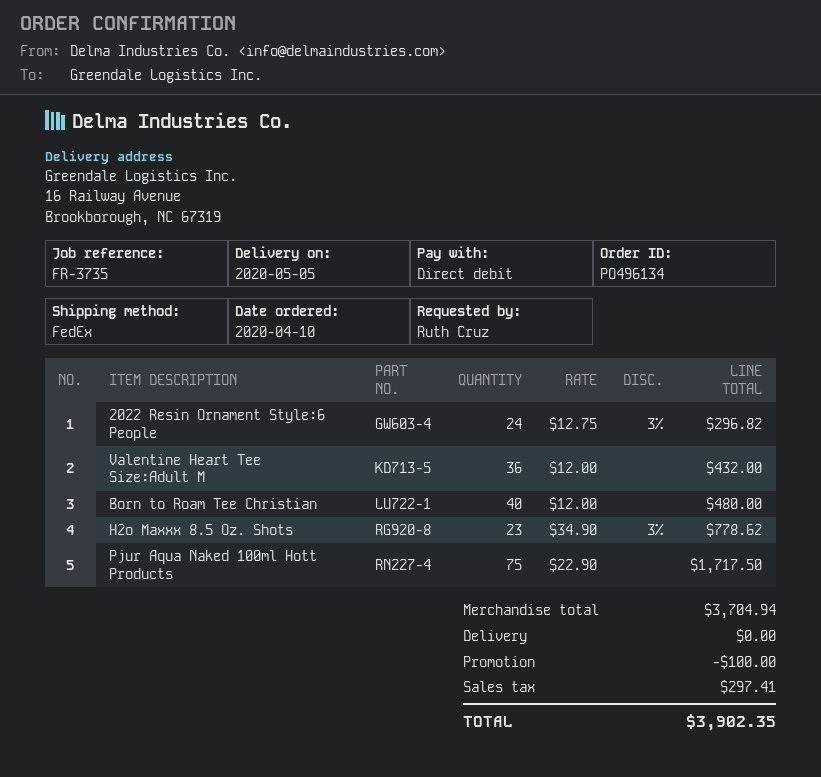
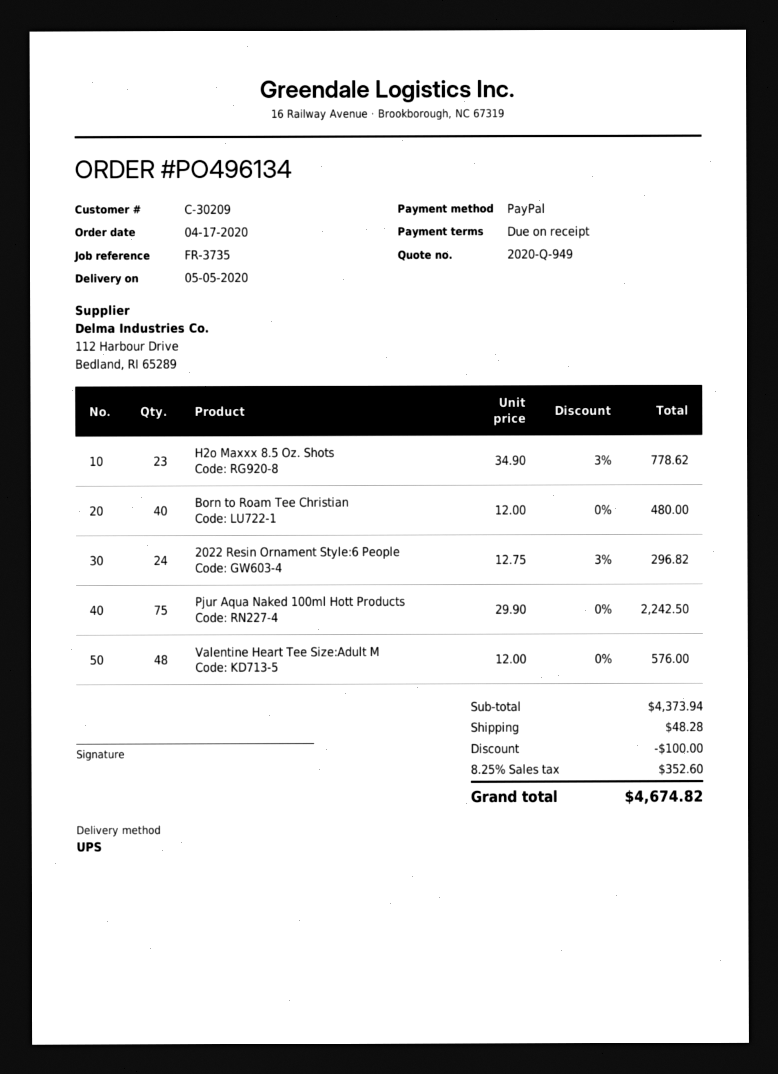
order date: 2020-04-10 -> 2020-04-17
payment method: direct debit -> PayPal
shipping method: FedEx -> UPS
Valentine Heart Tee Size:Adult M: 36 x 12.00 = 432.00 -> 48 x 12.00 = 576.00
Pjur Aqua Naked 100ml Hott Products: 75 x 22.90 = 1717.50 -> 75 x 29.90 = 2242.50
subtotal: 3704.94 -> 4373.94
shipping: 0.00 -> 48.28
tax: 297.41 -> 352.60
total: 3902.35 -> 4674.82

